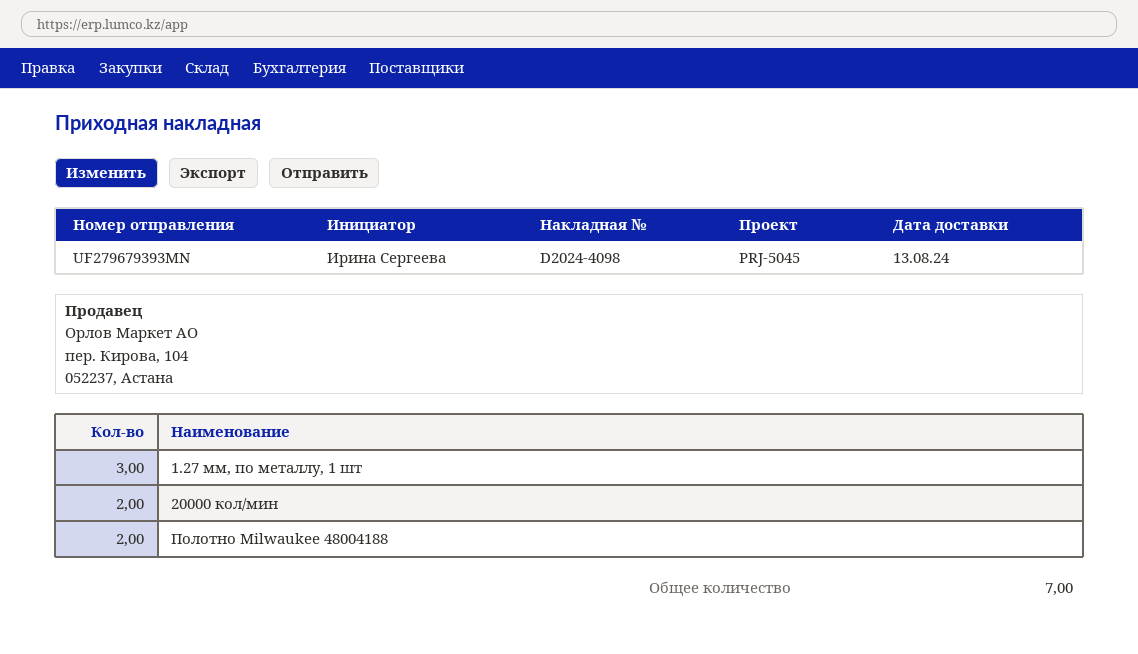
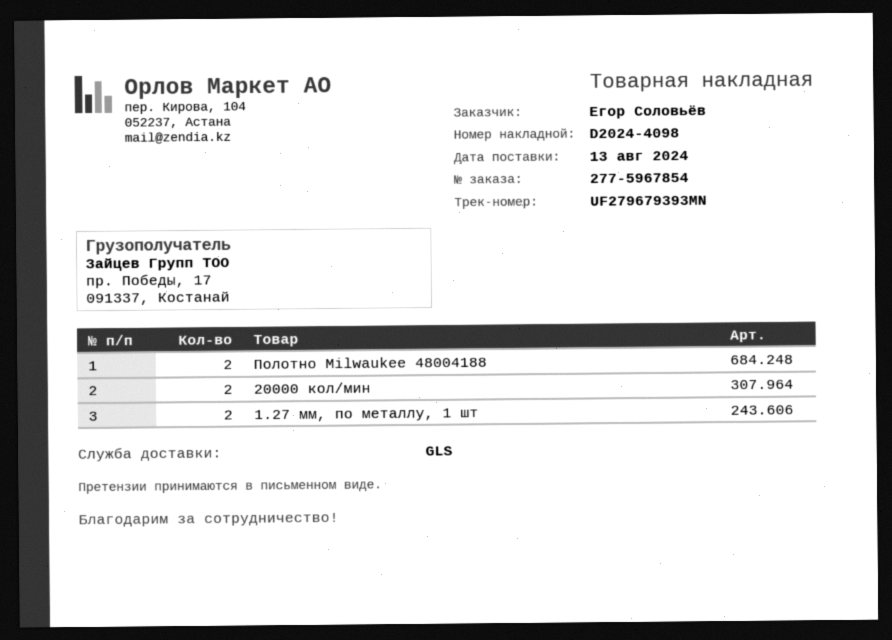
ordered by: Ирина Сергеева -> Егор Соловьёв
1.27 мм, по металлу, 1 шт: 3 -> 2

